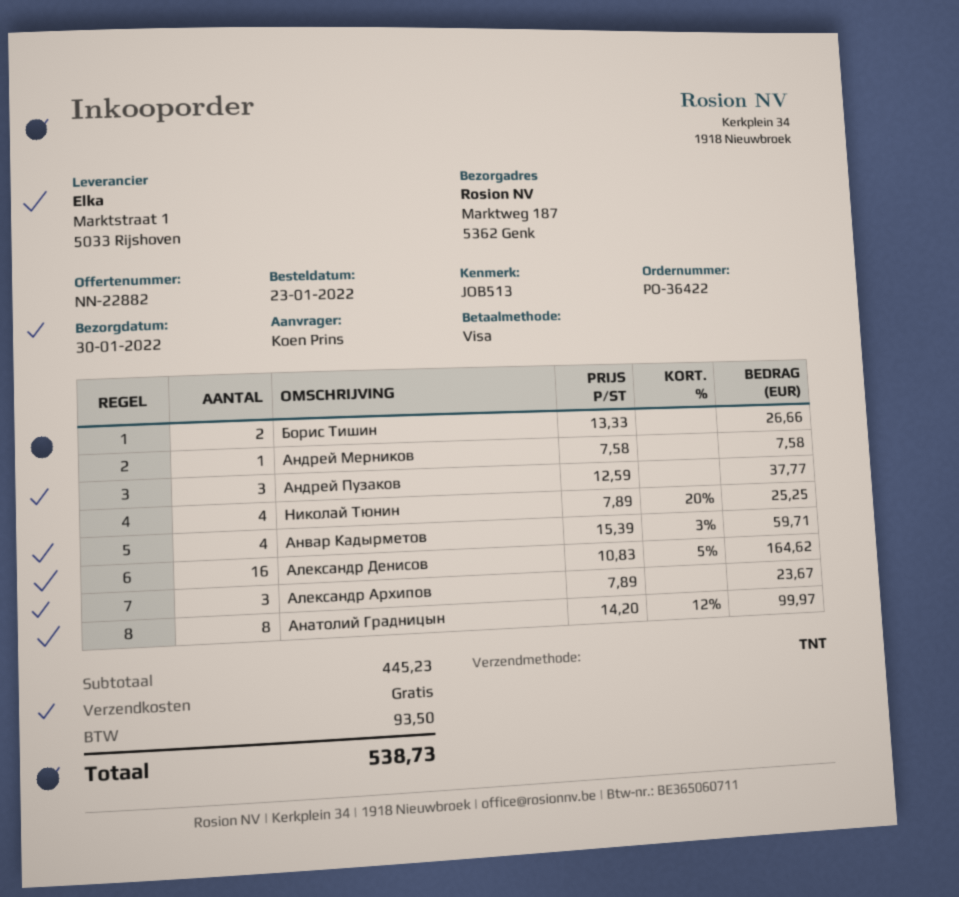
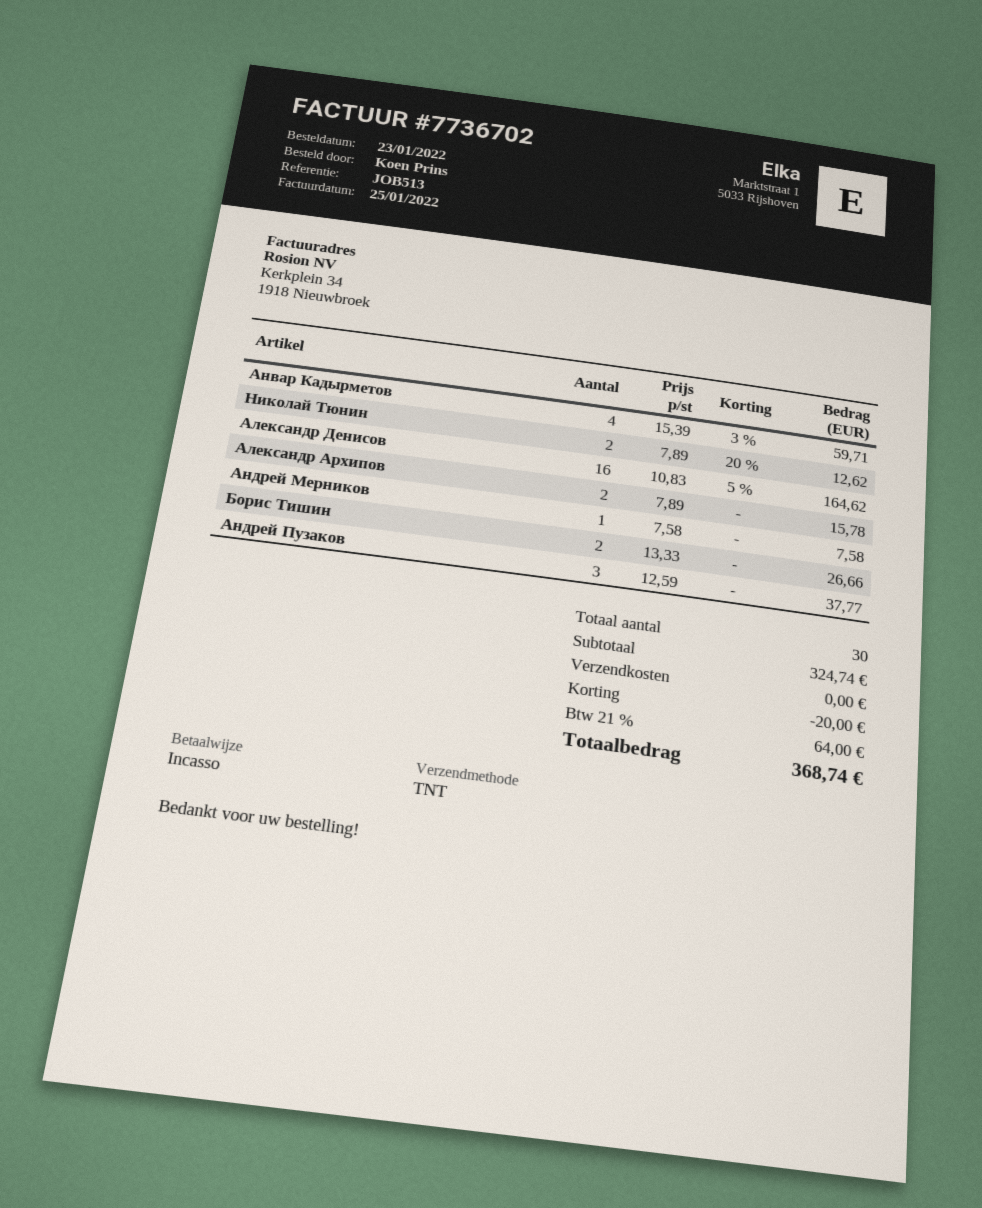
payment method: Visa -> direct debit
Николай Тюнин: 4 x 7.89 - 20% = 25.25 -> 2 x 7.89 - 20% = 12.62
Александр Архипов: 3 x 7.89 = 23.67 -> 2 x 7.89 = 15.78
Анатолий Градницын: 8 x 14.20 - 12% = 99.97 -> none
subtotal: 445.23 -> 324.74
discount: none -> 20.00
tax: 93.50 -> 64.00
total: 538.73 -> 368.74

